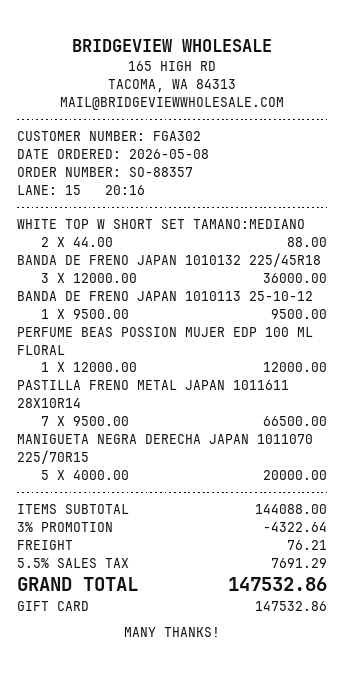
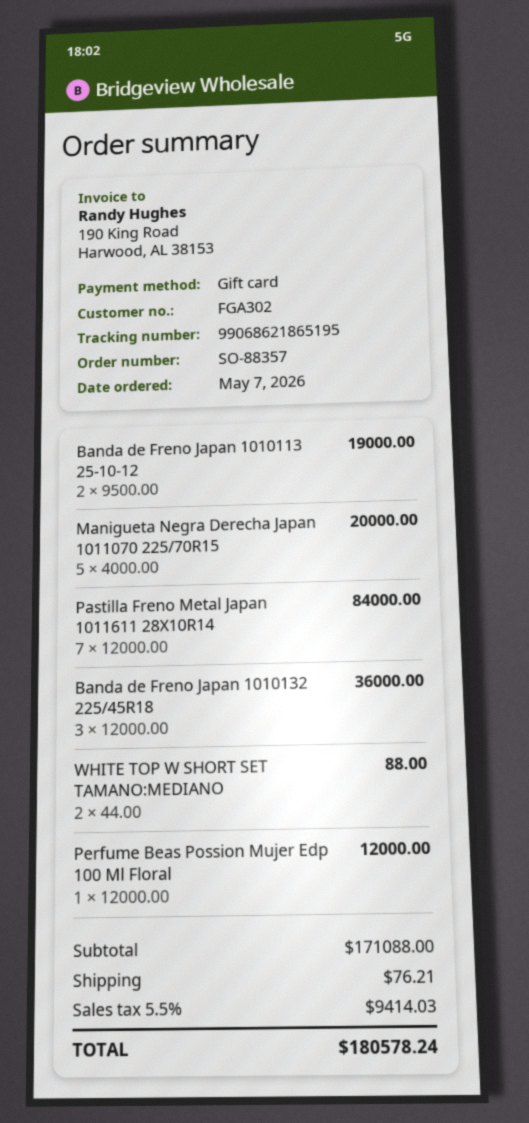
order date: 2026-05-08 -> 2026-05-07
BANDA DE FRENO JAPAN 1010113 25-10-12: 1 x 9500.00 = 9500.00 -> 2 x 9500.00 = 19000.00
PASTILLA FRENO METAL JAPAN 1011611 28X10R14: 7 x 9500.00 = 66500.00 -> 7 x 12000.00 = 84000.00
subtotal: 144088.00 -> 171088.00
discount: 3% = 4322.64 -> none
tax: 5.5% = 7691.29 -> 5.5% = 9414.03
total: 147532.86 -> 180578.24

